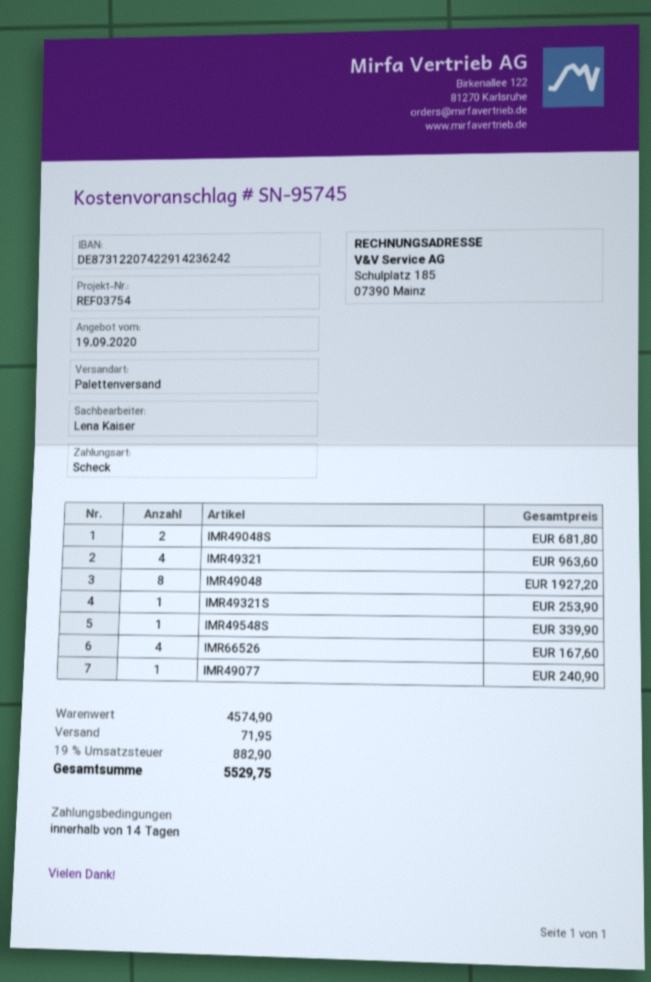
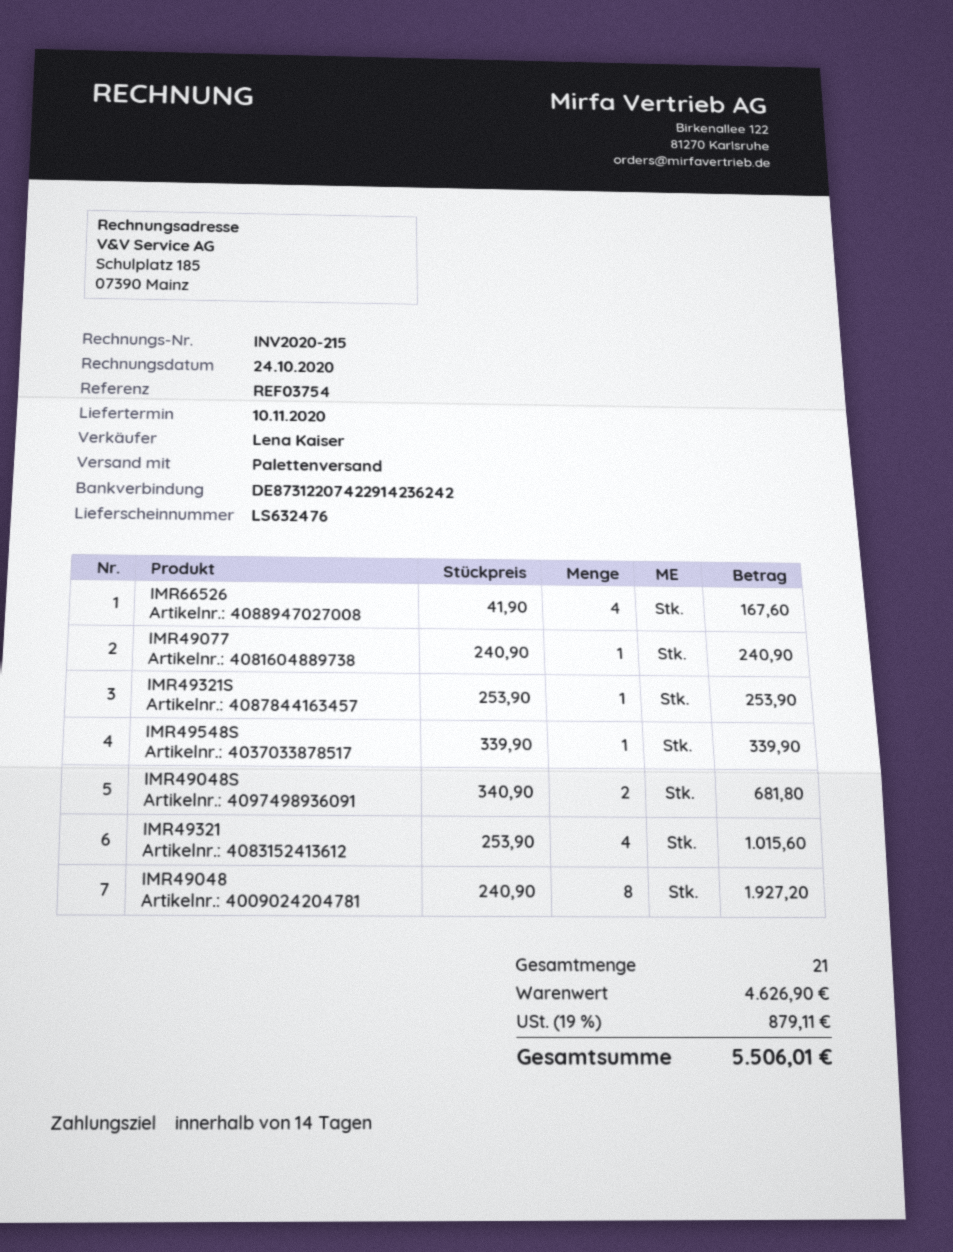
IMR49321: 4 for 963.60 -> 4 for 1015.60
subtotal: 4574.90 -> 4626.90
shipping: 71.95 -> none
tax: 19% = 882.90 -> 19% = 879.11
total: 5529.75 -> 5506.01

